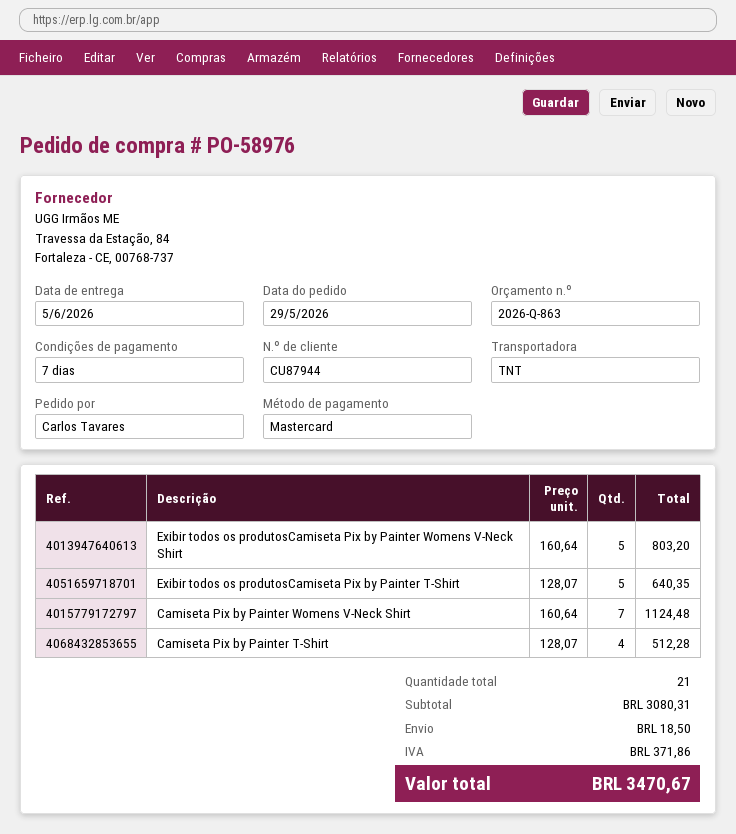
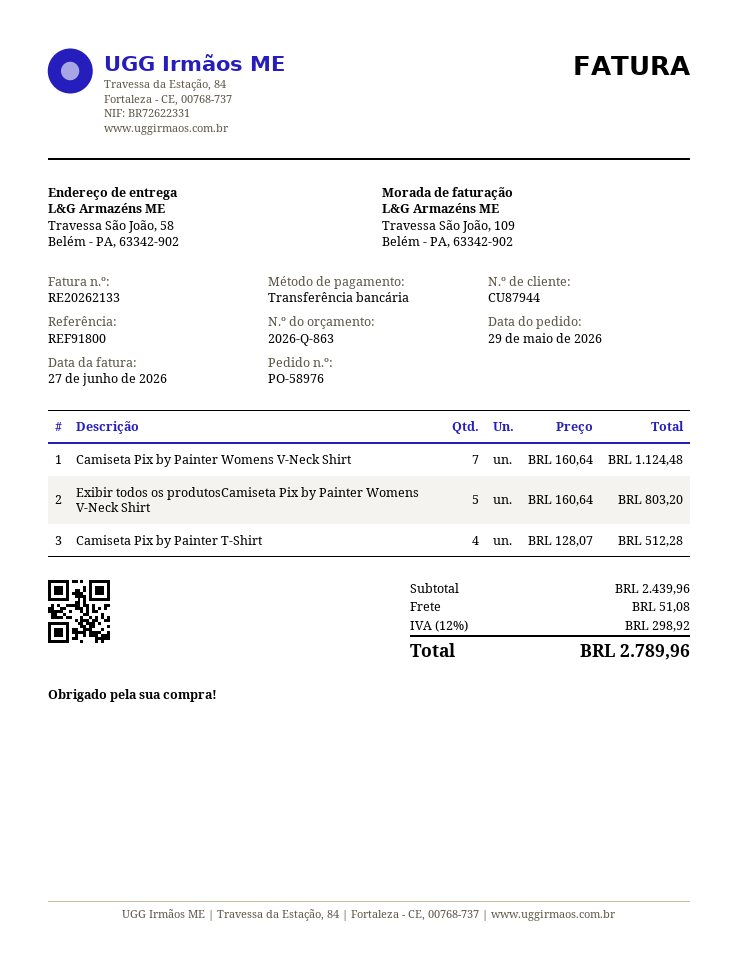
payment method: Mastercard -> bank transfer
Exibir todos os produtosCamiseta Pix by Painter T-Shirt: 5 x 128.07 = 640.35 -> none
subtotal: 3080.31 -> 2439.96
shipping: 18.50 -> 51.08
tax: 371.86 -> 298.92
total: 3470.67 -> 2789.96

